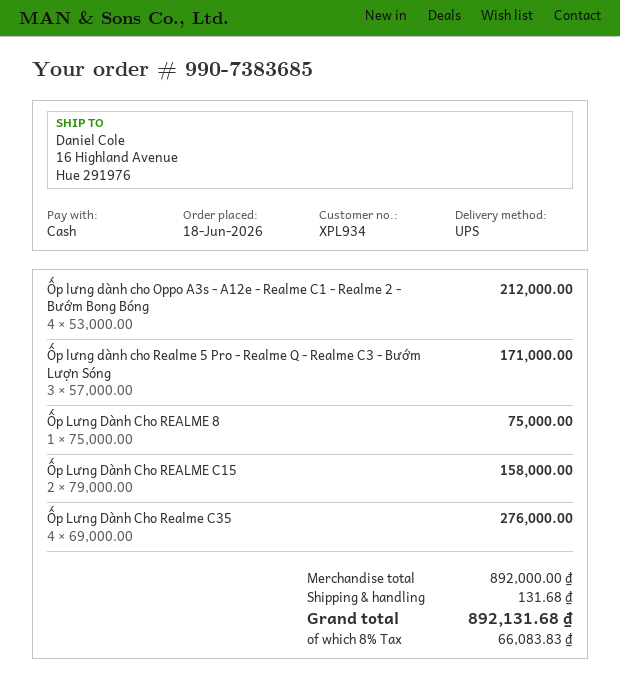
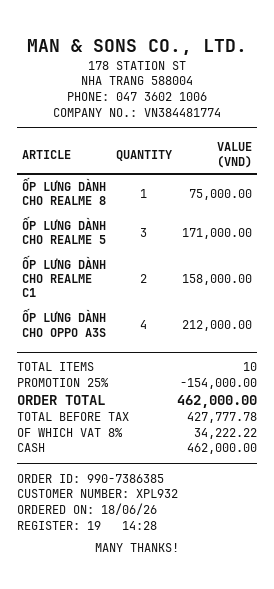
order number: 990-7383685 -> 990-7386385
customer number: XPL934 -> XPL932
Ốp Lưng Dành Cho Realme C35: 4 for 276000.00 -> none
discount: none -> 25% = 154000.00
shipping: 131.68 -> none
tax: 8% = 66083.83 -> 8% = 34222.22
total: 892131.68 -> 462000.00

